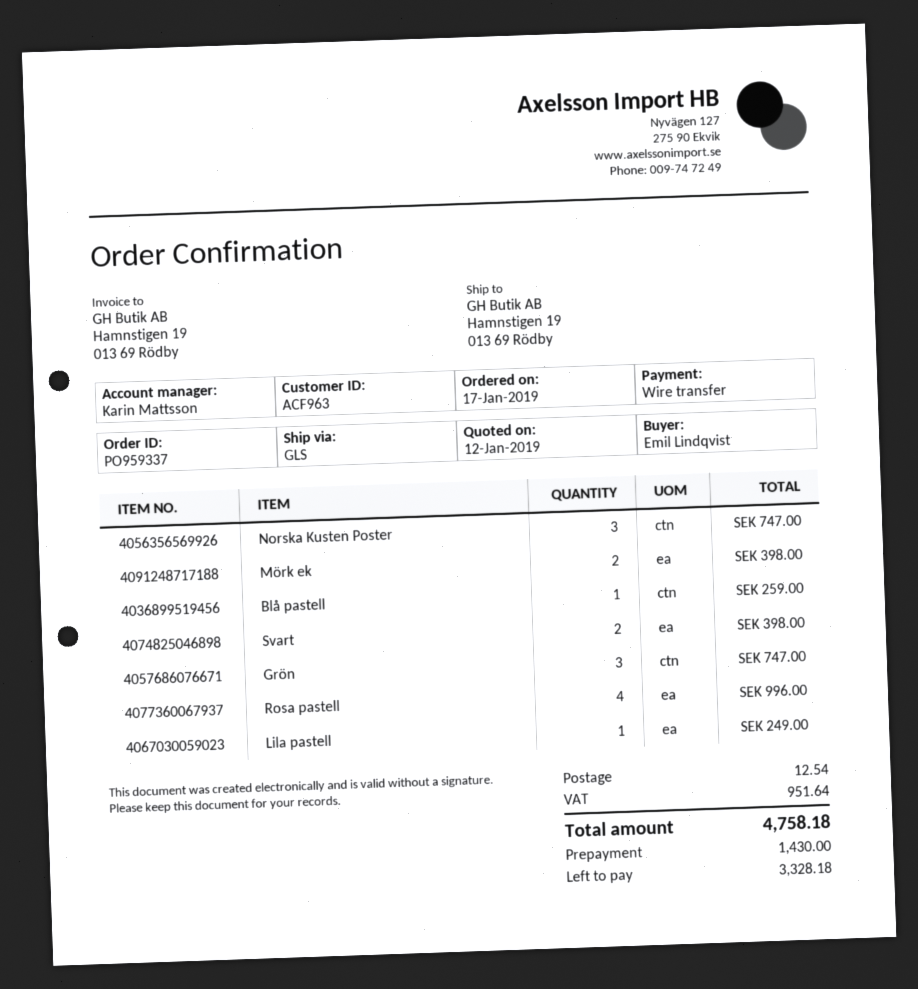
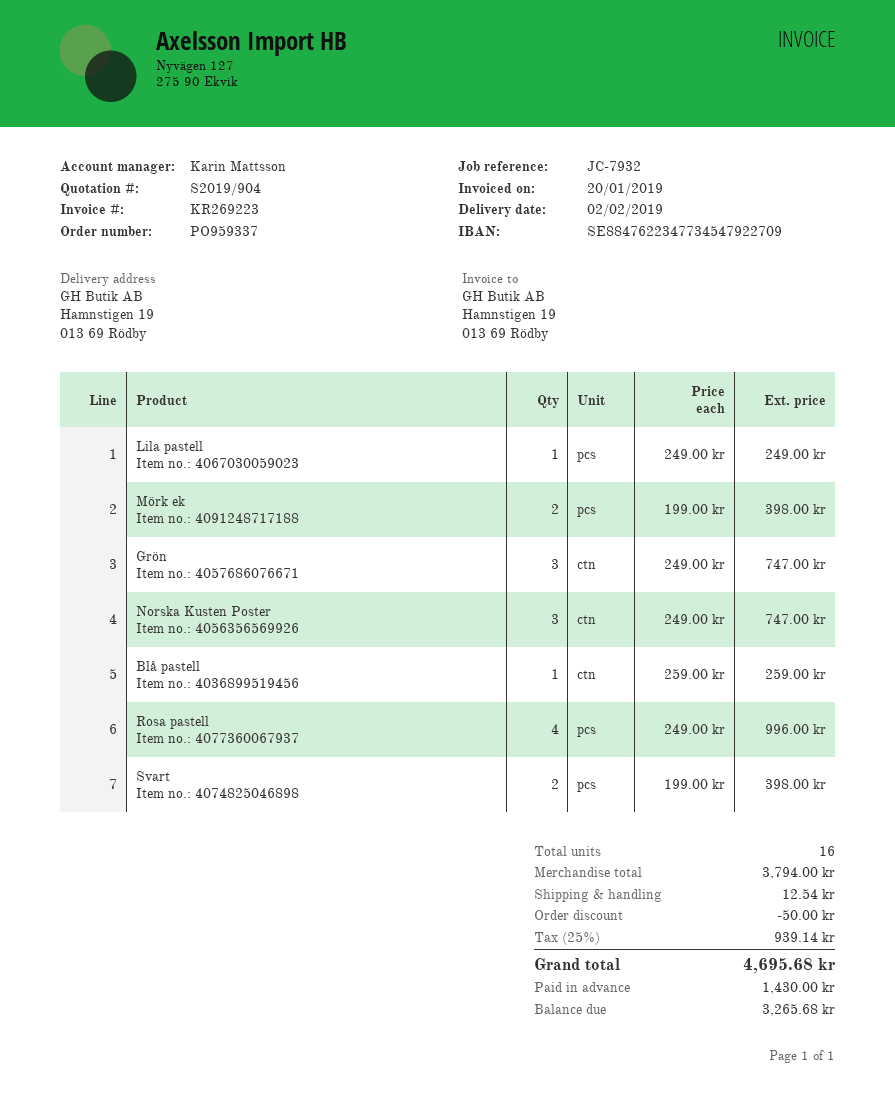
discount: none -> 50.00
tax: 951.64 -> 939.14
total: 4758.18 -> 4695.68
balance: 3328.18 -> 3265.68

